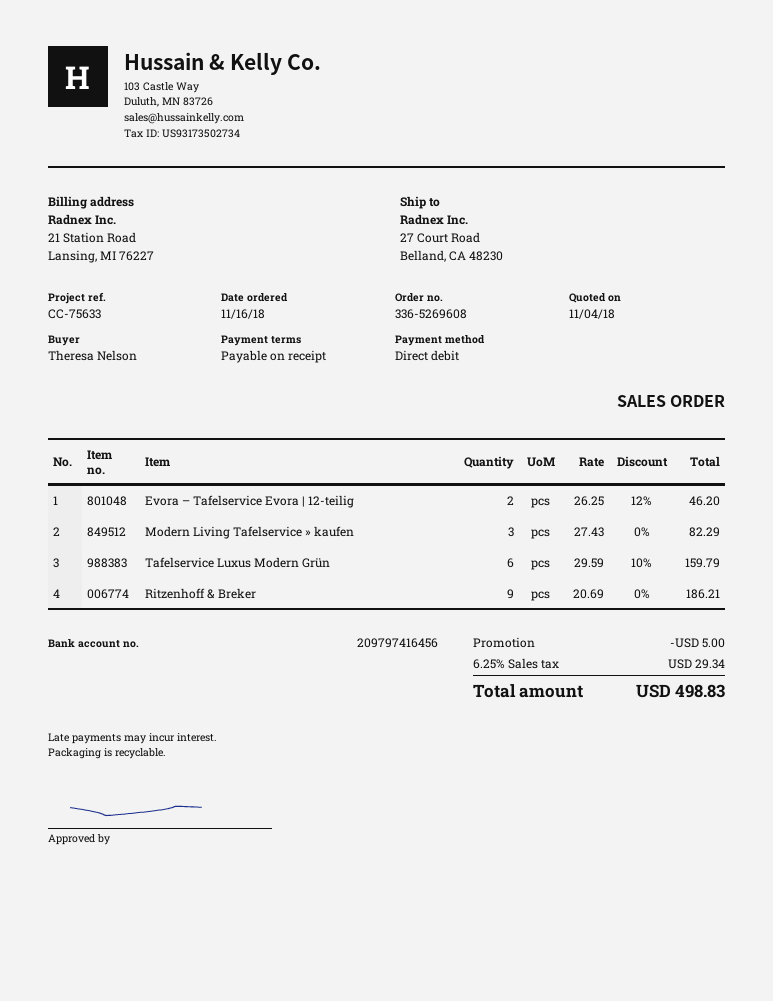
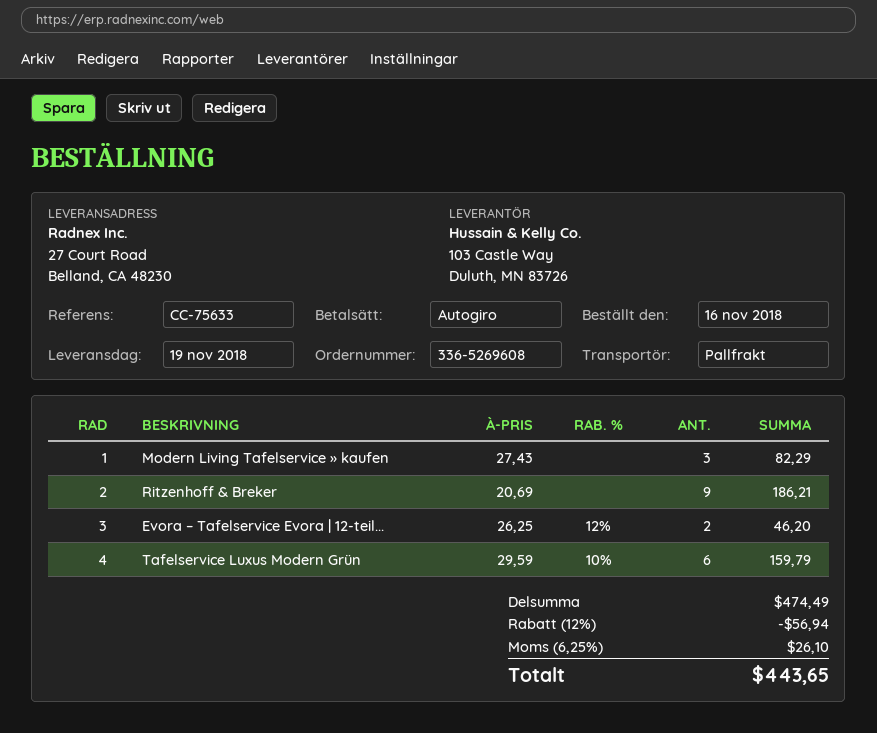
discount: 5.00 -> 56.94
tax: 6.25% = 29.34 -> 6.25% = 26.10
total: 498.83 -> 443.65

